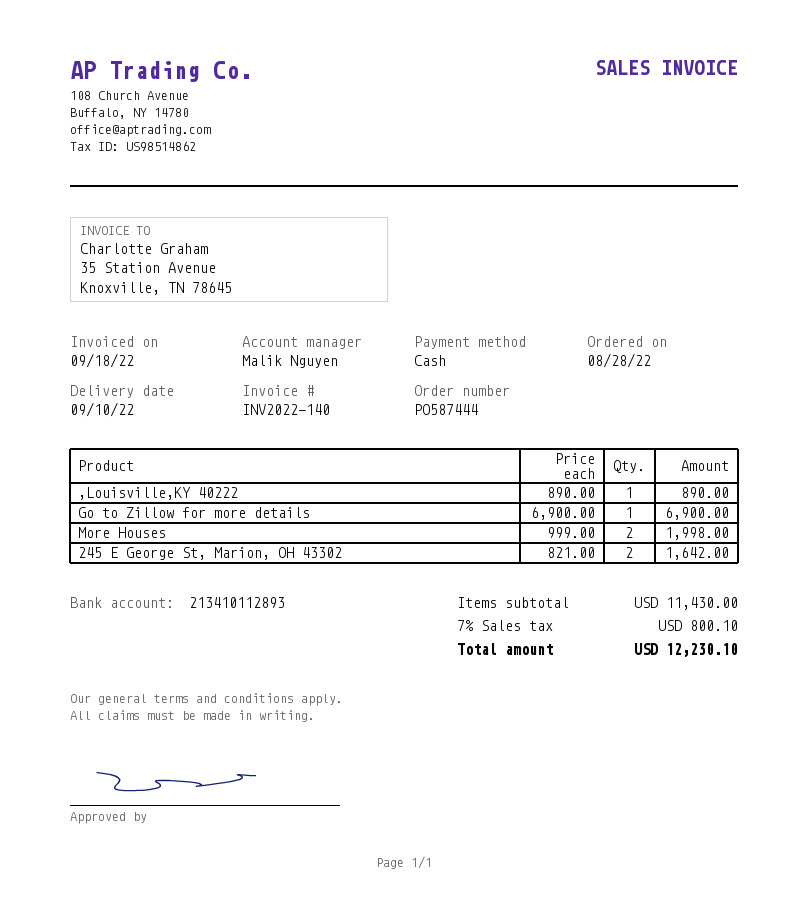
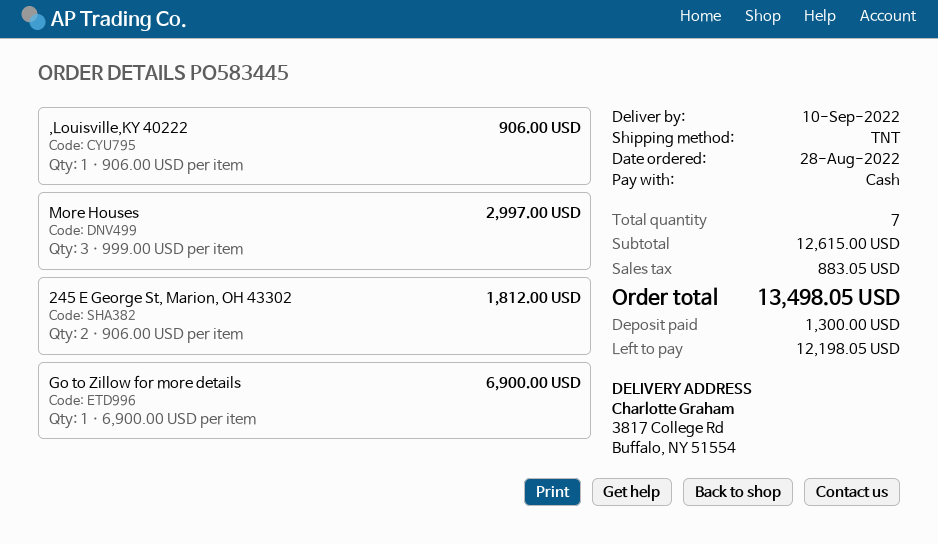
order number: PO587444 -> PO583445
,Louisville,KY 40222: 1 x 890.00 = 890.00 -> 1 x 906.00 = 906.00
More Houses: 2 x 999.00 = 1998.00 -> 3 x 999.00 = 2997.00
245 E George St, Marion, OH 43302: 2 x 821.00 = 1642.00 -> 2 x 906.00 = 1812.00
subtotal: 11430.00 -> 12615.00
tax: 800.10 -> 883.05
total: 12230.10 -> 13498.05

